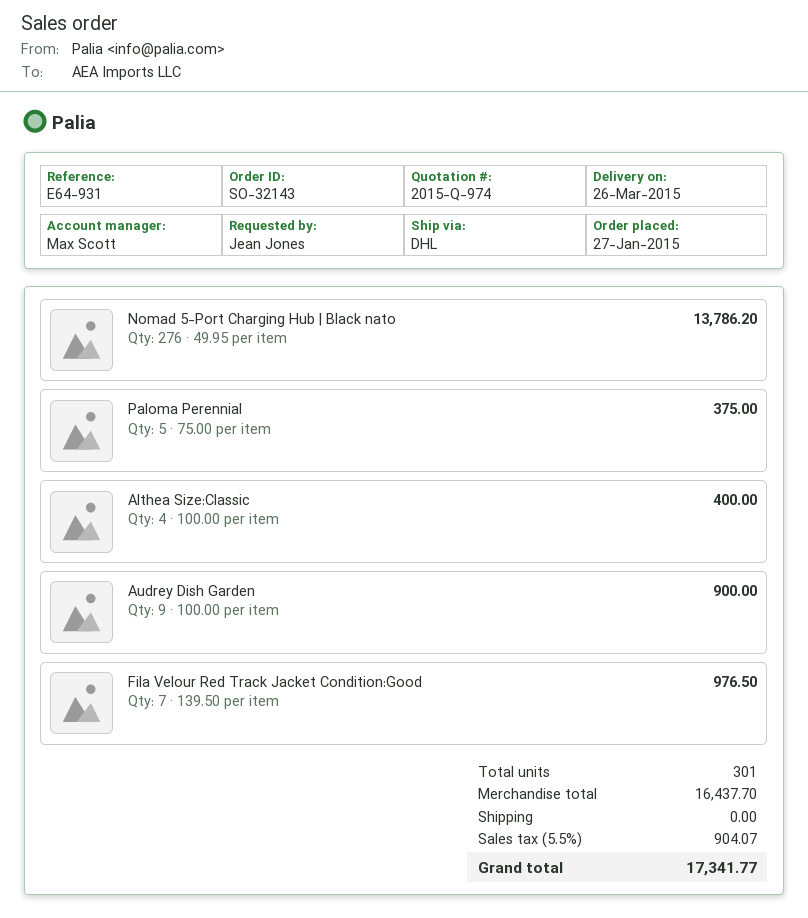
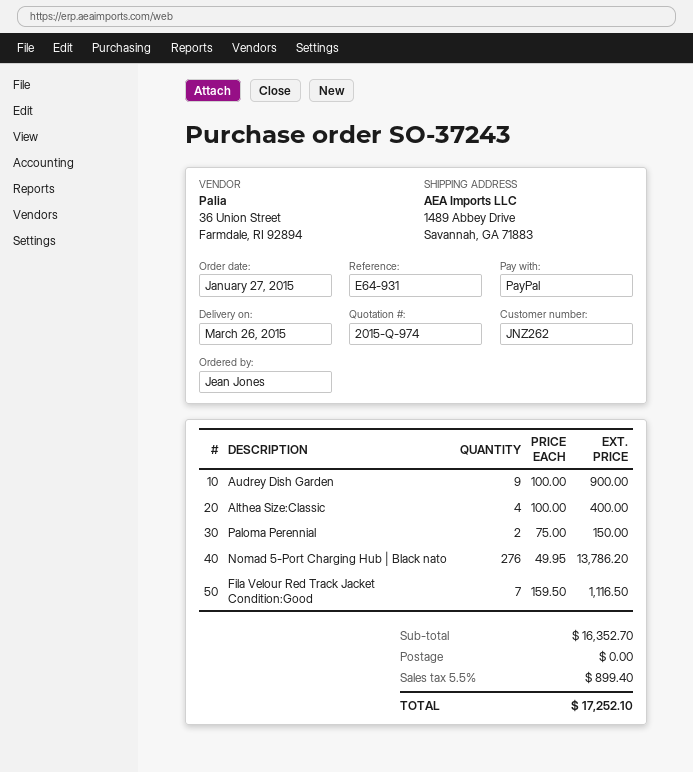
order number: SO-32143 -> SO-37243
Paloma Perennial: 5 x 75.00 = 375.00 -> 2 x 75.00 = 150.00
Fila Velour Red Track Jacket Condition:Good: 7 x 139.50 = 976.50 -> 7 x 159.50 = 1116.50
subtotal: 16437.70 -> 16352.70
tax: 5.5% = 904.07 -> 5.5% = 899.40
total: 17341.77 -> 17252.10

